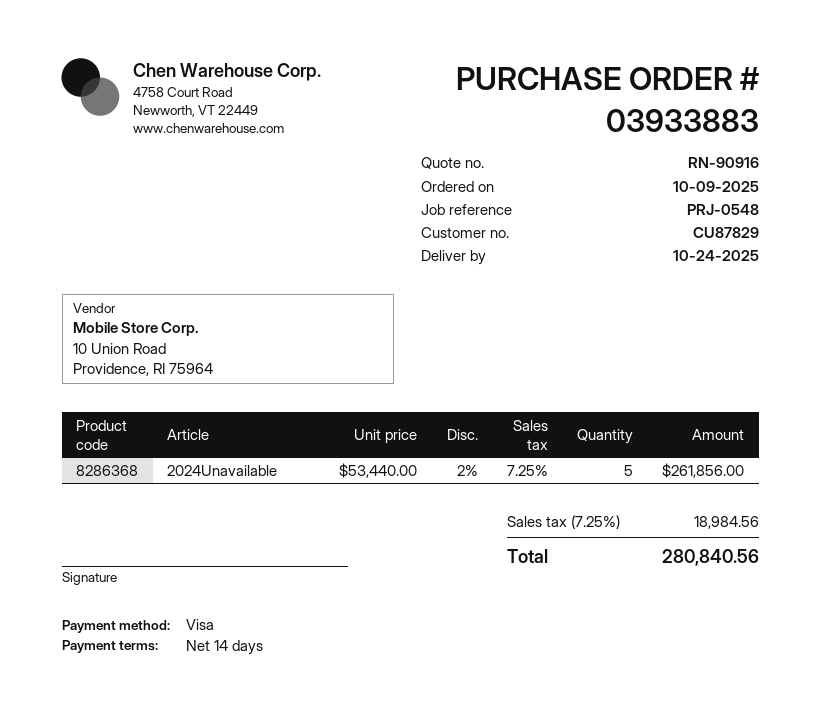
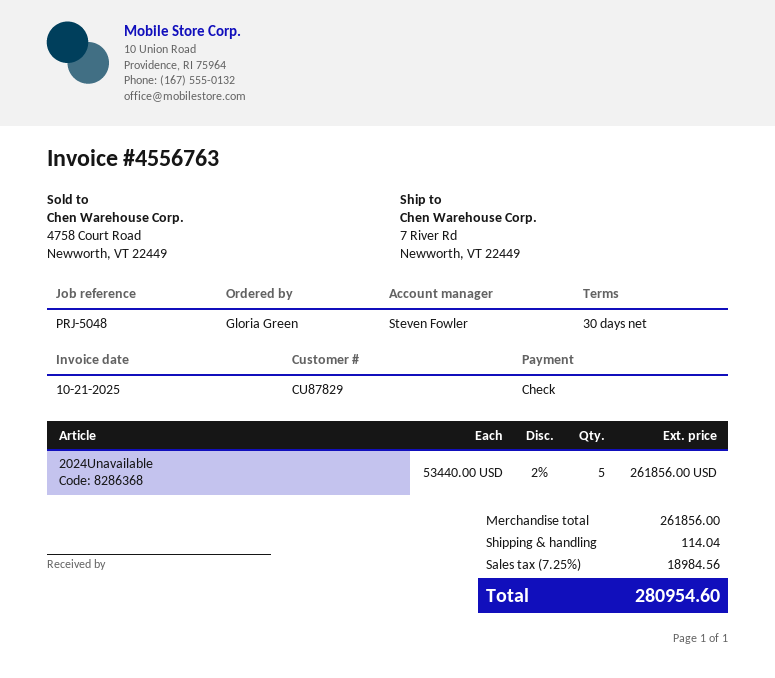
payment terms: 14 days -> 30 days
reference: PRJ-0548 -> PRJ-5048
payment method: Visa -> cheque
shipping: none -> 114.04
total: 280840.56 -> 280954.60

